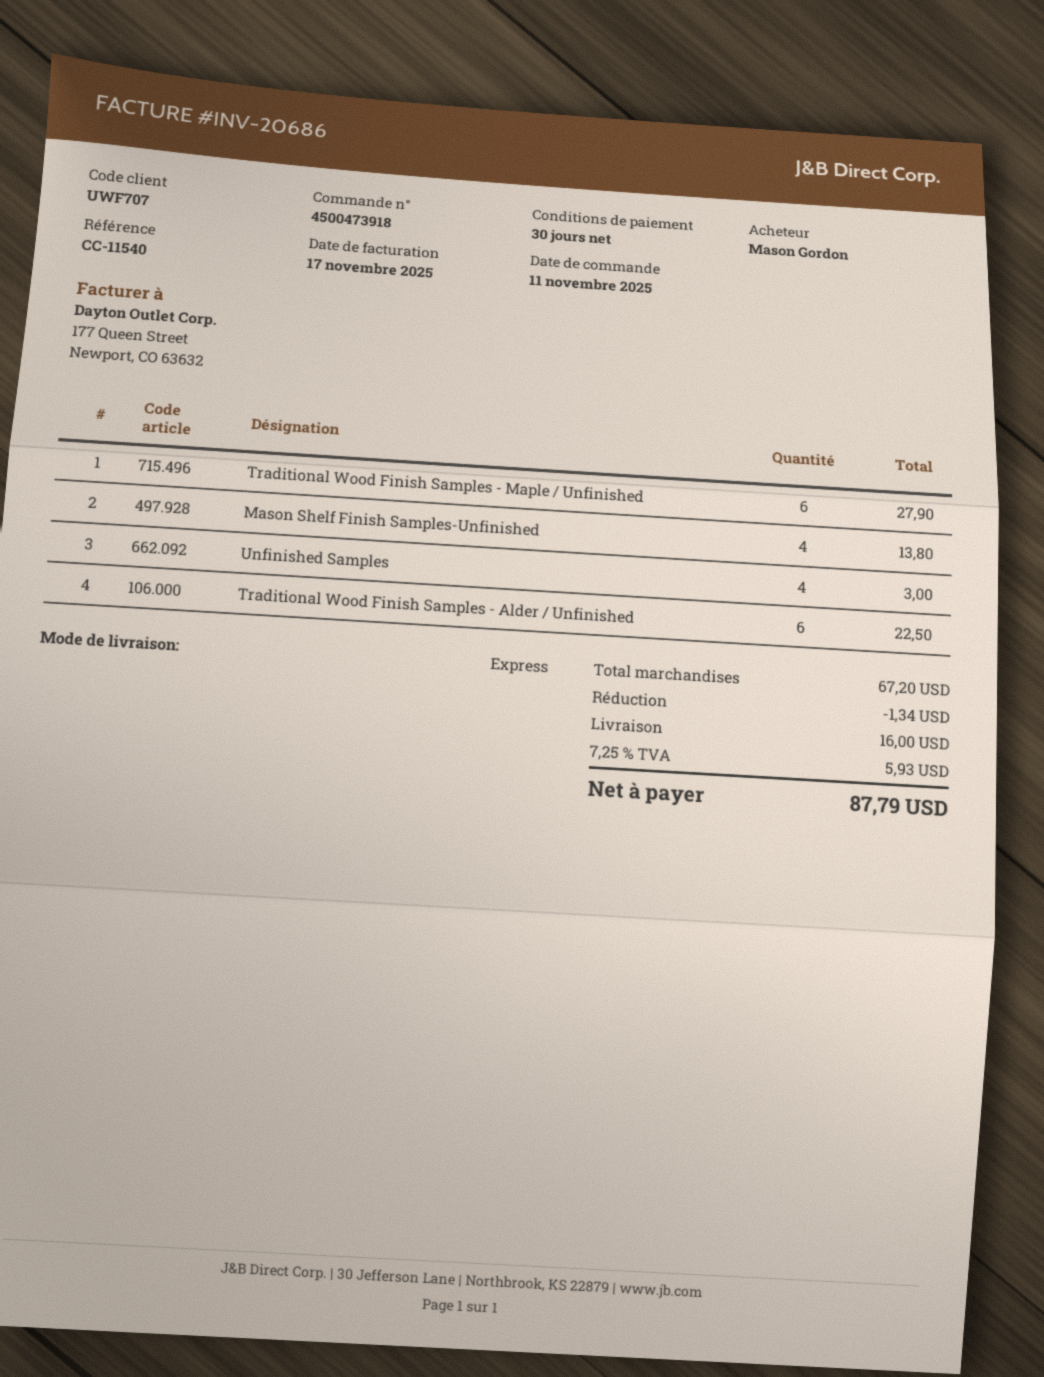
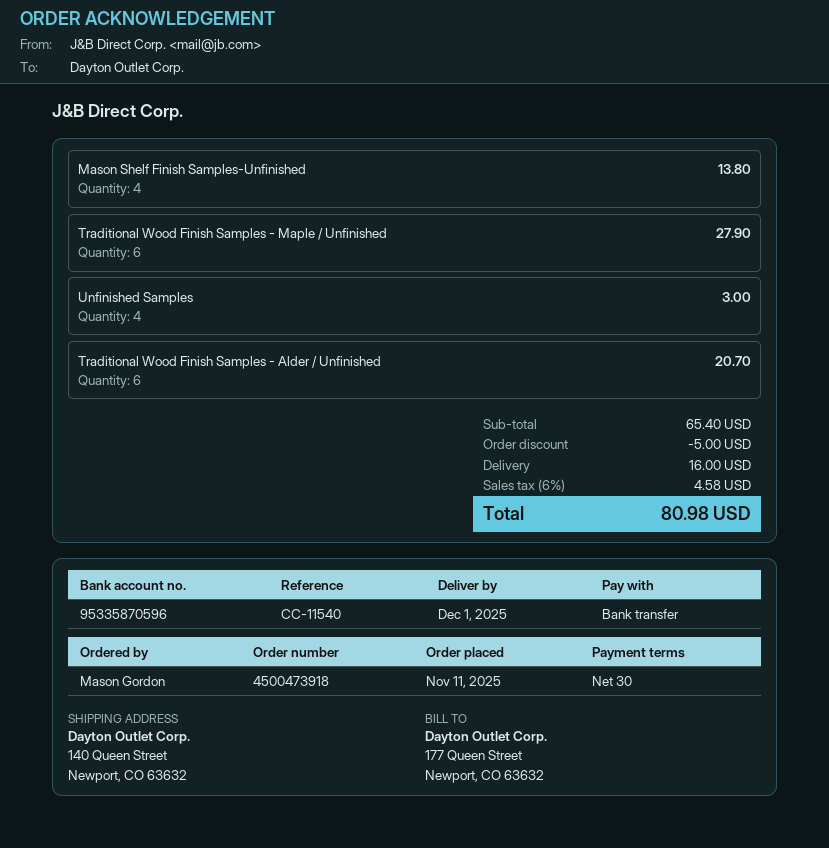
Traditional Wood Finish Samples - Alder / Unfinished: 6 for 22.50 -> 6 for 20.70
subtotal: 67.20 -> 65.40
discount: 1.34 -> 5.00
tax: 7.25% = 5.93 -> 6% = 4.58
total: 87.79 -> 80.98

